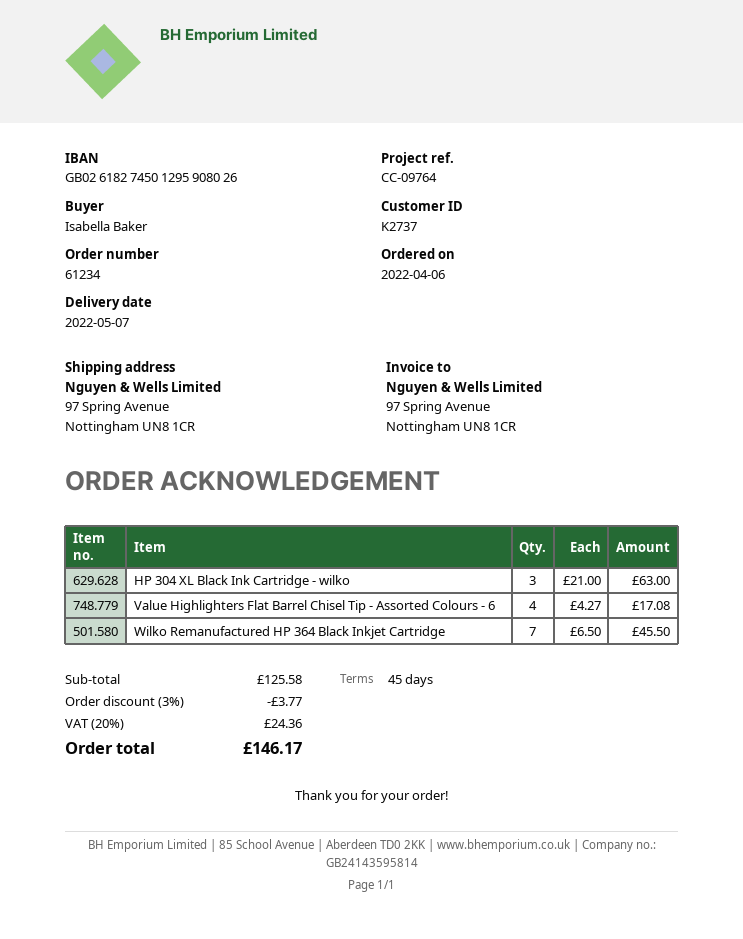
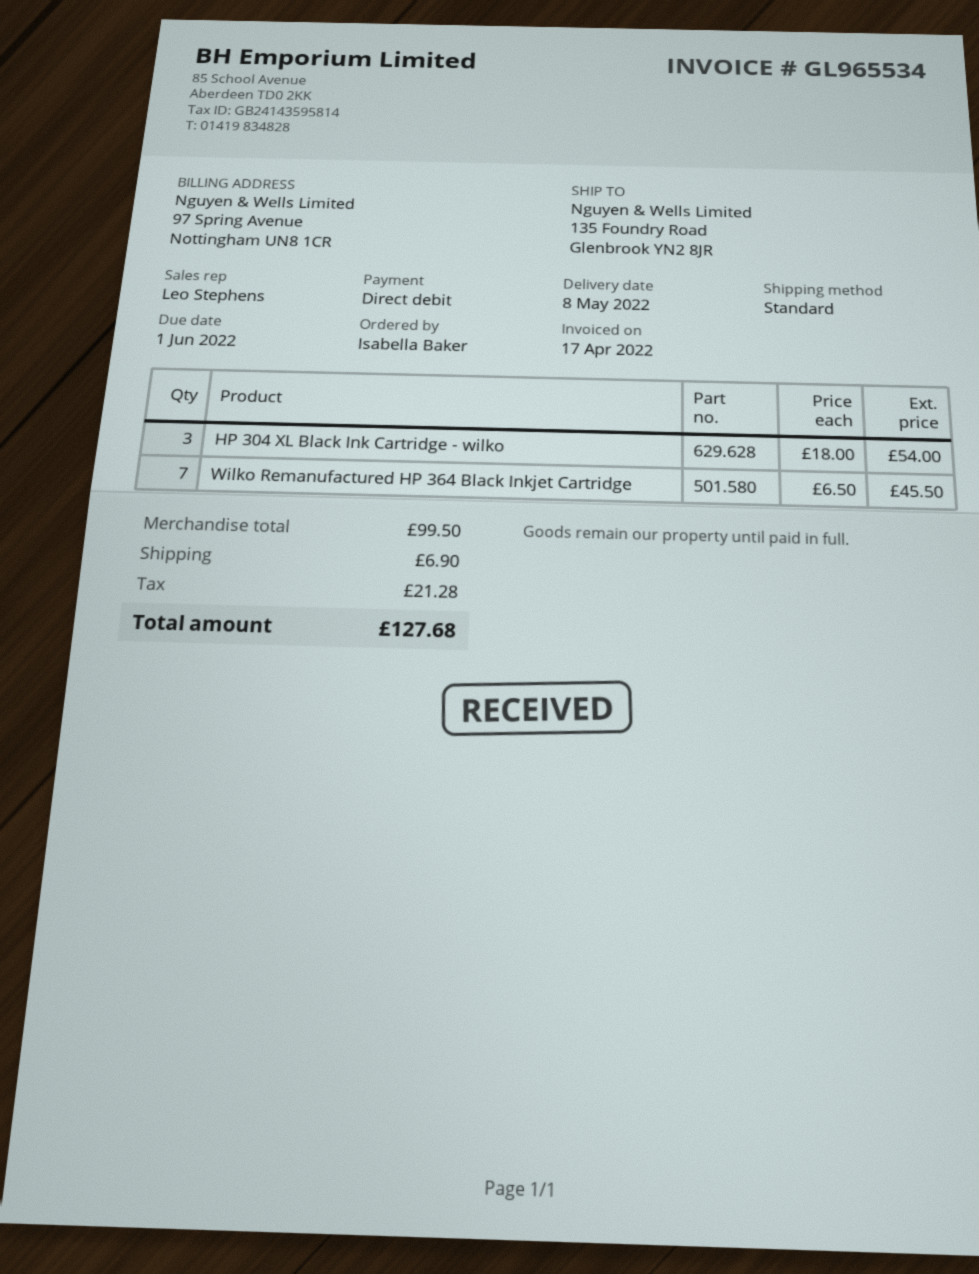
delivery date: 2022-05-07 -> 2022-05-08
ship to: 97 Spring Avenue, Nottingham UN8 1CR -> 135 Foundry Road, Glenbrook YN2 8JR
HP 304 XL Black Ink Cartridge - wilko: 3 x 21.00 = 63.00 -> 3 x 18.00 = 54.00
Value Highlighters Flat Barrel Chisel Tip - Assorted Colours - 6: 4 x 4.27 = 17.08 -> none
subtotal: 125.58 -> 99.50
discount: 3% = 3.77 -> none
shipping: none -> 6.90
tax: 24.36 -> 21.28
total: 146.17 -> 127.68

